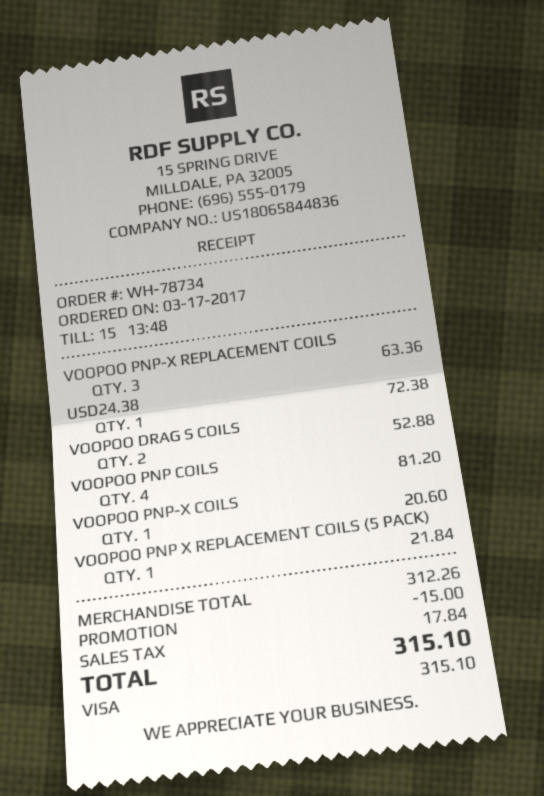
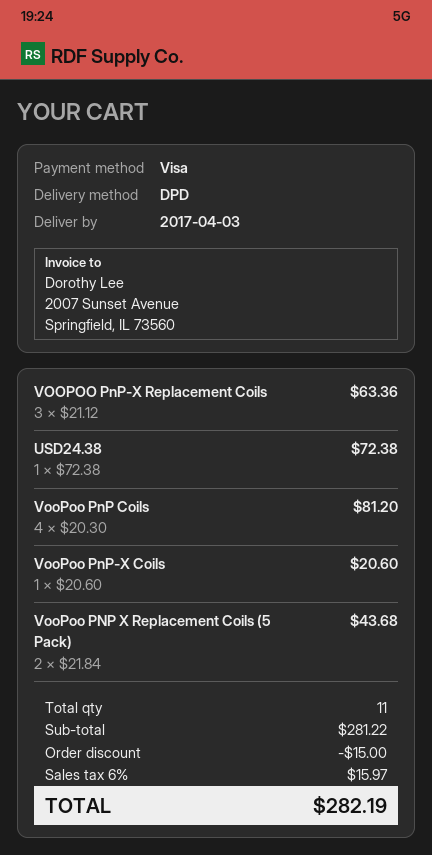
VOOPOO DRAG S COILS: 2 for 52.88 -> none
VOOPOO PNP X REPLACEMENT COILS (5 PACK): 1 for 21.84 -> 2 for 43.68
subtotal: 312.26 -> 281.22
tax: 17.84 -> 15.97
total: 315.10 -> 282.19

